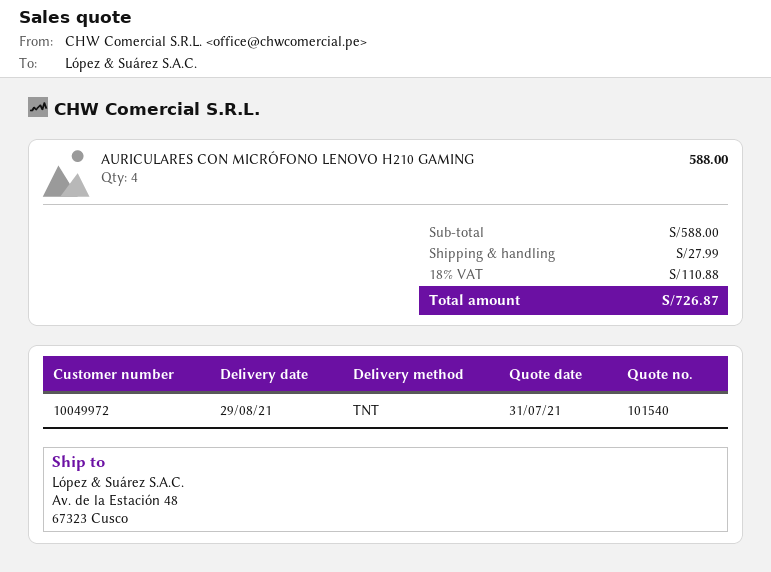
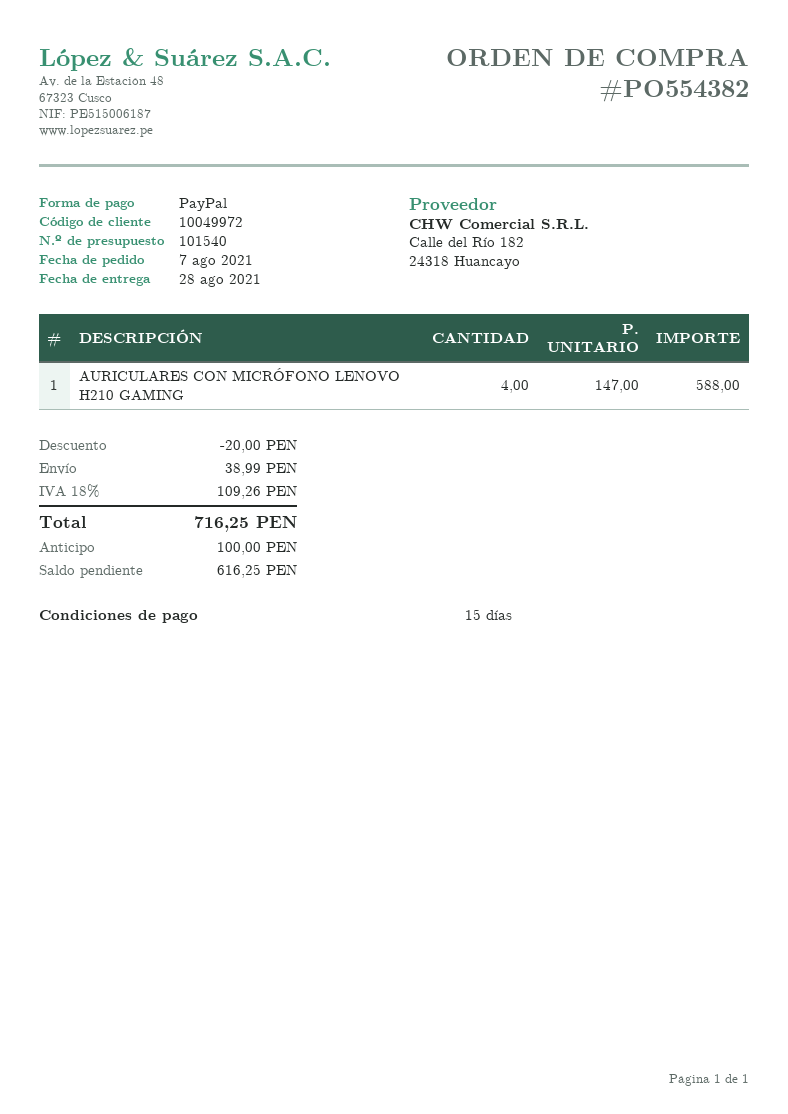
delivery date: 2021-08-29 -> 2021-08-28
discount: none -> 20.00
shipping: 27.99 -> 38.99
tax: 18% = 110.88 -> 18% = 109.26
total: 726.87 -> 716.25

